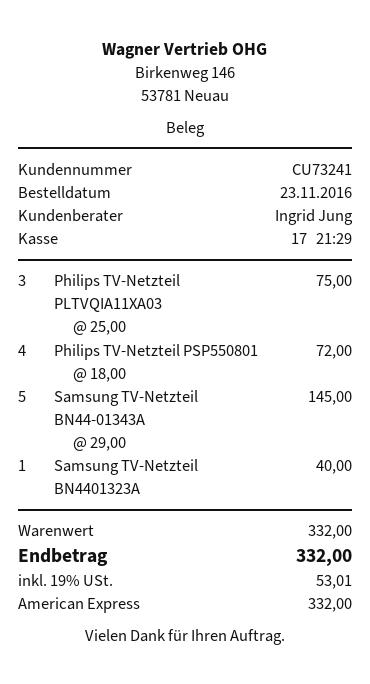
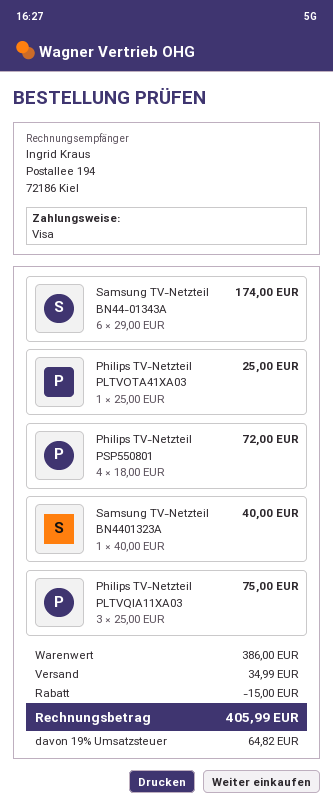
payment method: American Express -> Visa
Samsung TV-Netzteil BN44-01343A: 5 x 29.00 = 145.00 -> 6 x 29.00 = 174.00
Philips TV-Netzteil PLTVOTA41XA03: none -> 1 x 25.00 = 25.00
subtotal: 332.00 -> 386.00
discount: none -> 15.00
shipping: none -> 34.99
tax: 19% = 53.01 -> 19% = 64.82
total: 332.00 -> 405.99

